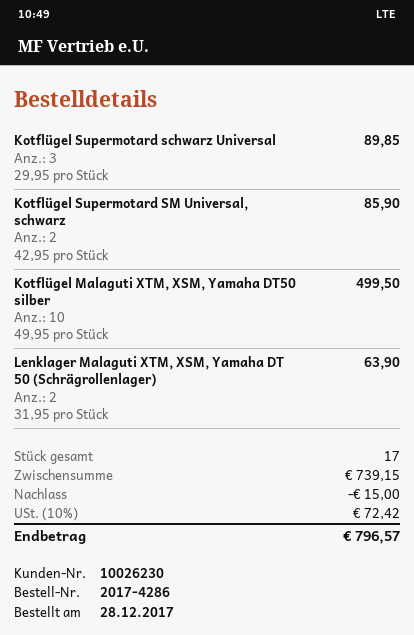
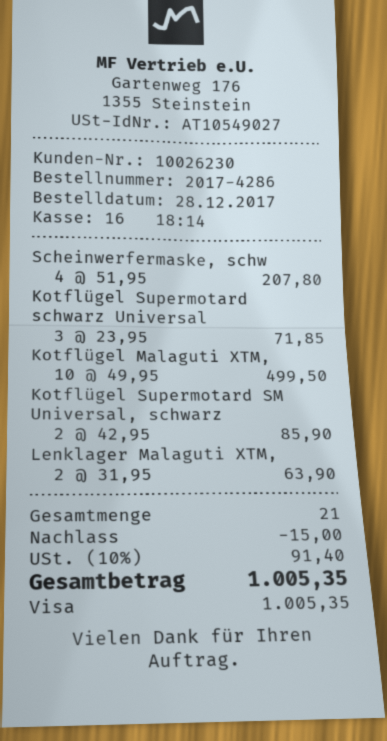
Kotflügel Supermotard schwarz Universal: 3 x 29.95 = 89.85 -> 3 x 23.95 = 71.85
Scheinwerfermaske, schw: none -> 4 x 51.95 = 207.80
total quantity: 17 -> 21
tax: 10% = 72.42 -> 10% = 91.40
total: 796.57 -> 1005.35

